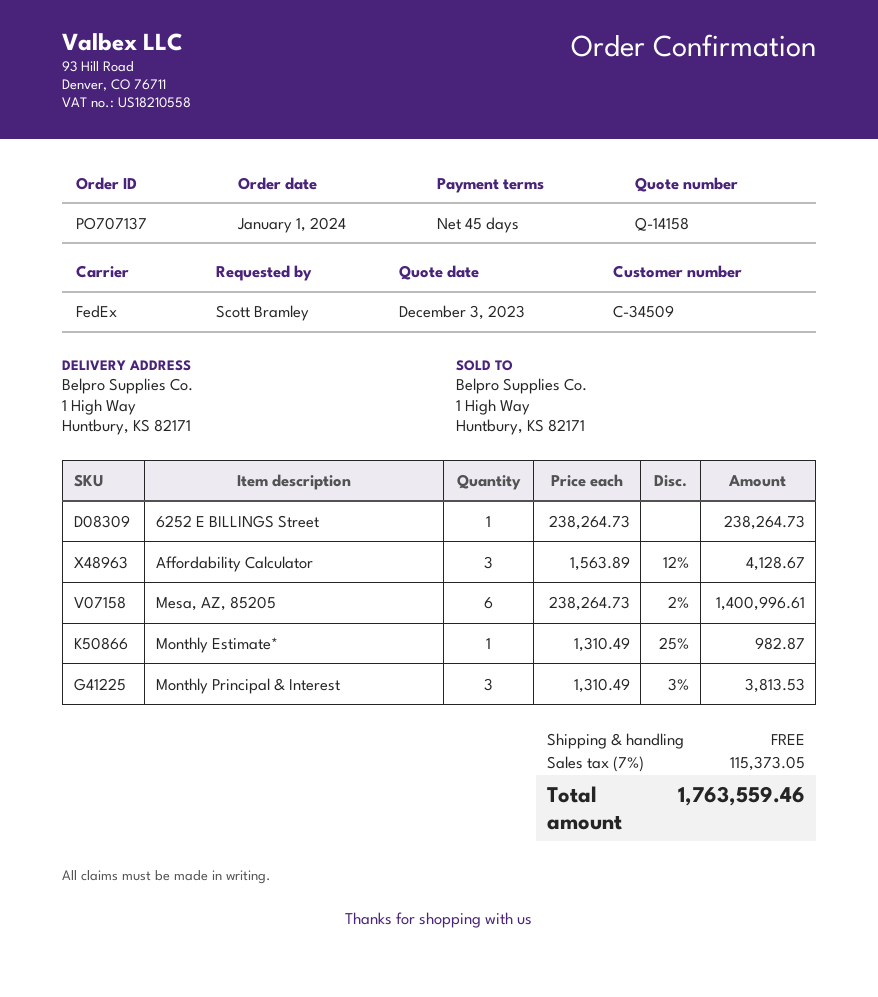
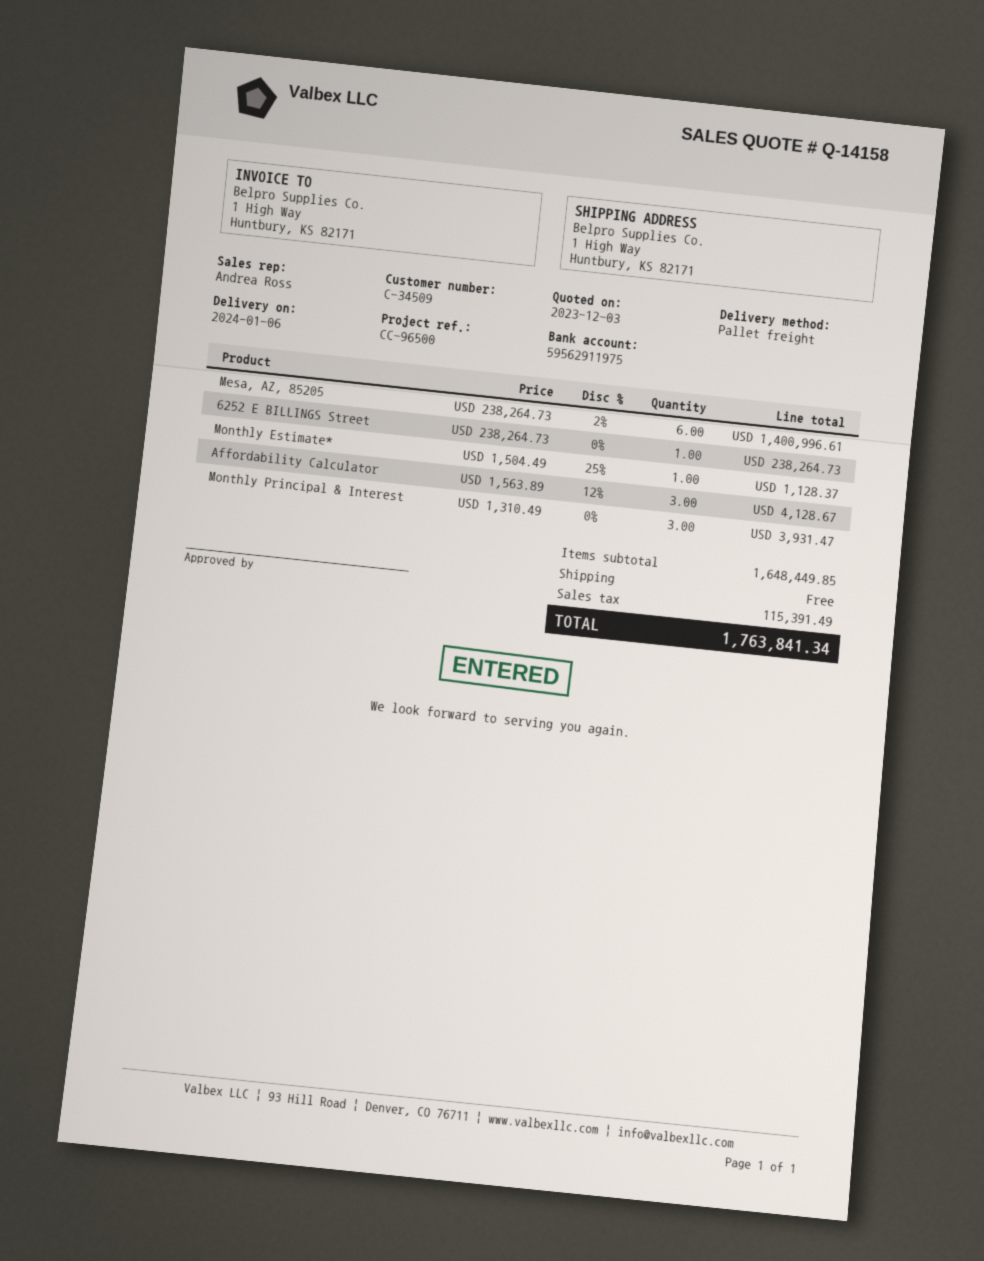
shipping method: FedEx -> pallet freight
Monthly Estimate*: 1 x 1310.49 - 25% = 982.87 -> 1 x 1504.49 - 25% = 1128.37
Monthly Principal & Interest: 3 x 1310.49 - 3% = 3813.53 -> 3 x 1310.49 = 3931.47
tax: 115373.05 -> 115391.49
total: 1763559.46 -> 1763841.34

